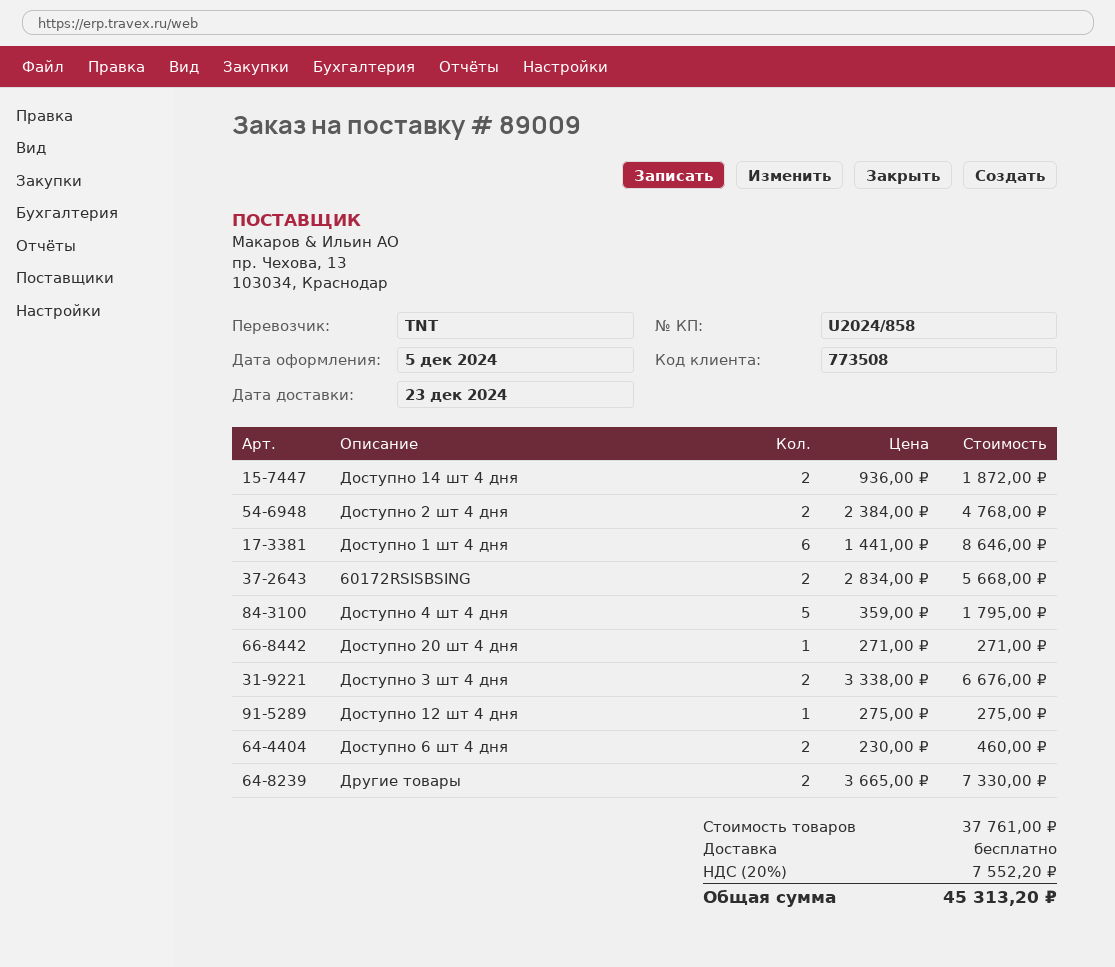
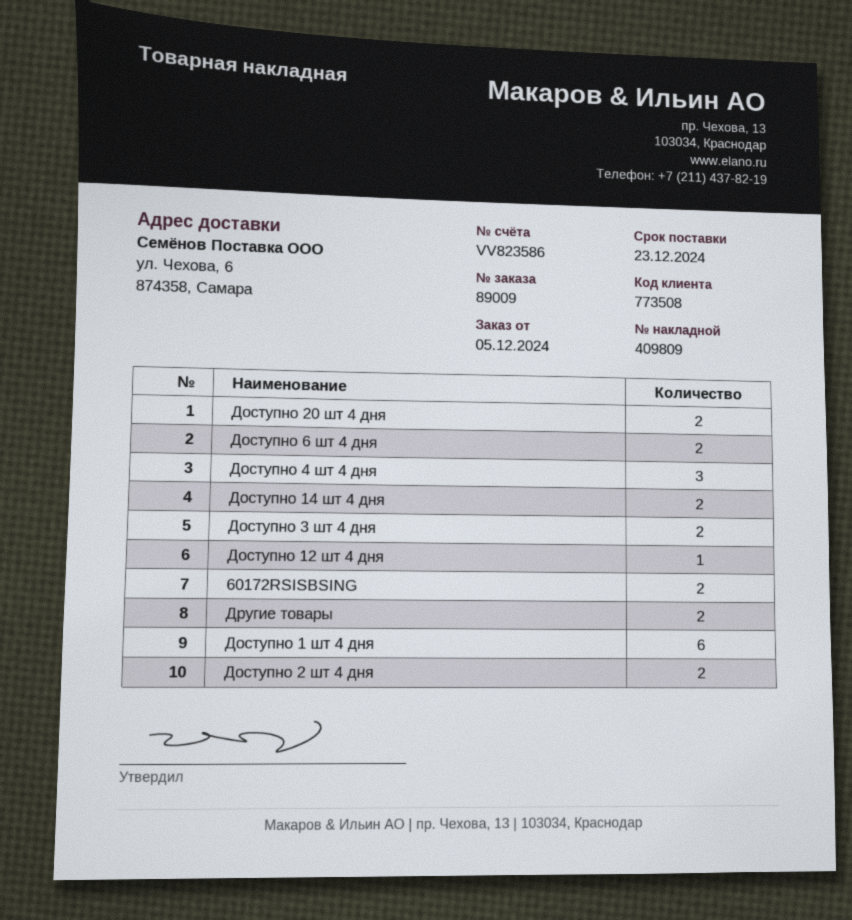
Доступно 4 шт 4 дня: 5 -> 3
Доступно 20 шт 4 дня: 1 -> 2

